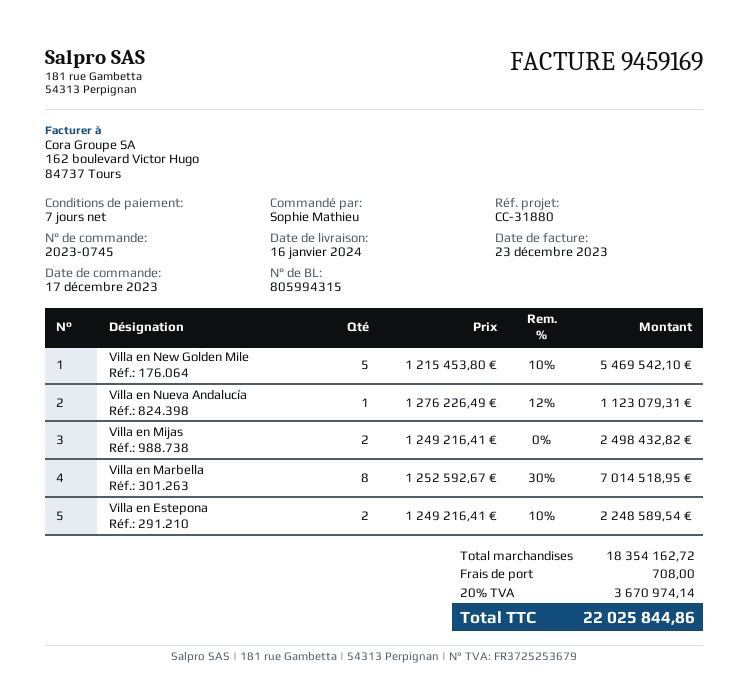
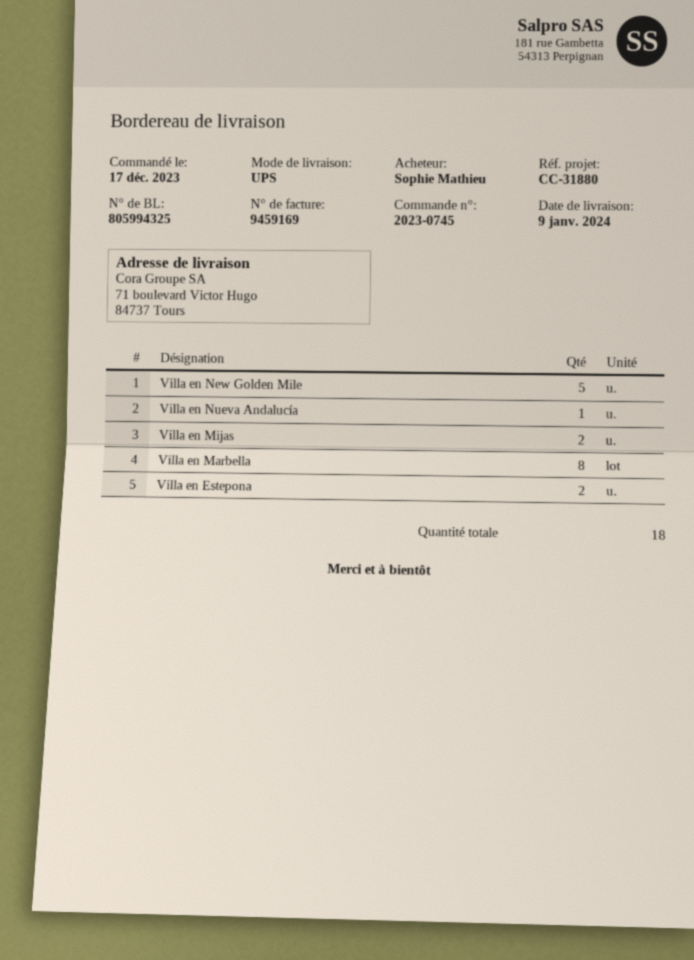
delivery note number: 805994315 -> 805994325
delivery date: 2024-01-16 -> 2024-01-09

